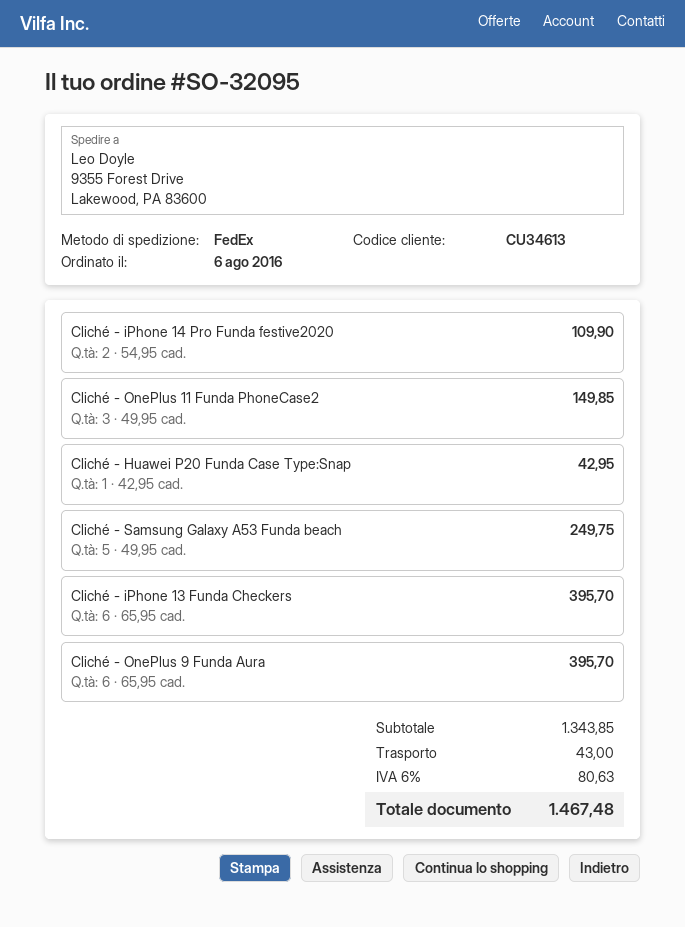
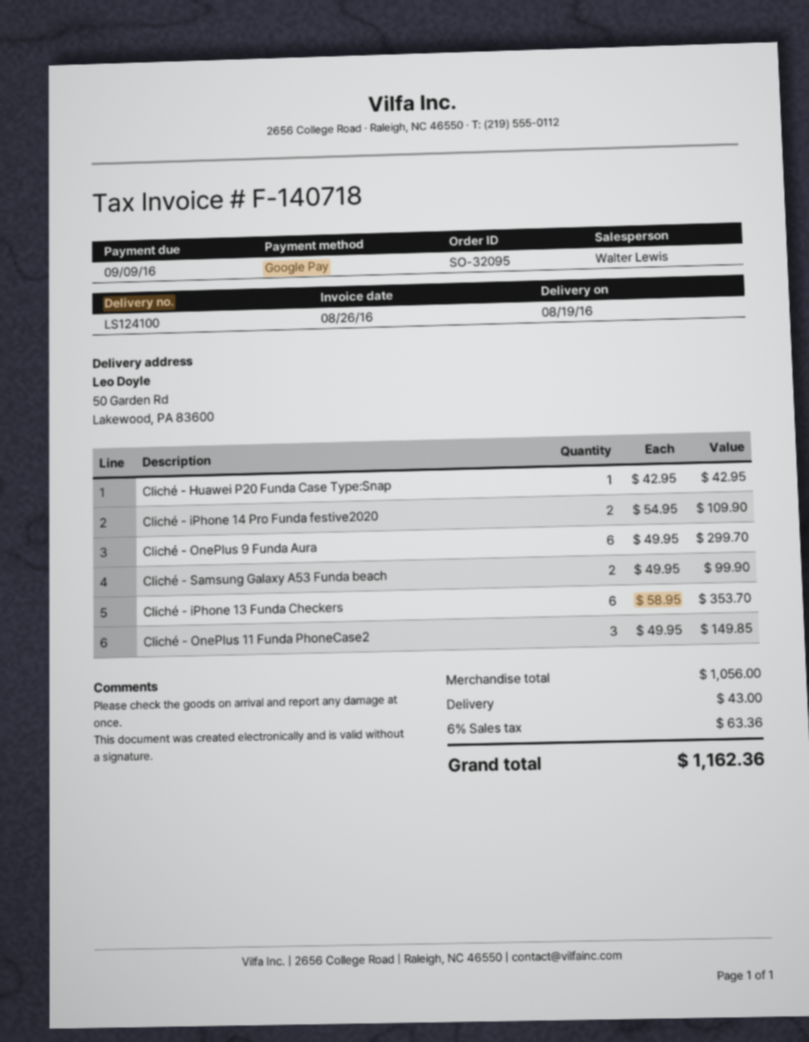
ship to: 9355 Forest Drive, Lakewood, PA 83600 -> 50 Garden Rd, Lakewood, PA 83600
Cliché - Samsung Galaxy A53 Funda beach: 5 x 49.95 = 249.75 -> 2 x 49.95 = 99.90
Cliché - iPhone 13 Funda Checkers: 6 x 65.95 = 395.70 -> 6 x 58.95 = 353.70
Cliché - OnePlus 9 Funda Aura: 6 x 65.95 = 395.70 -> 6 x 49.95 = 299.70
subtotal: 1343.85 -> 1056.00
tax: 6% = 80.63 -> 6% = 63.36
total: 1467.48 -> 1162.36

